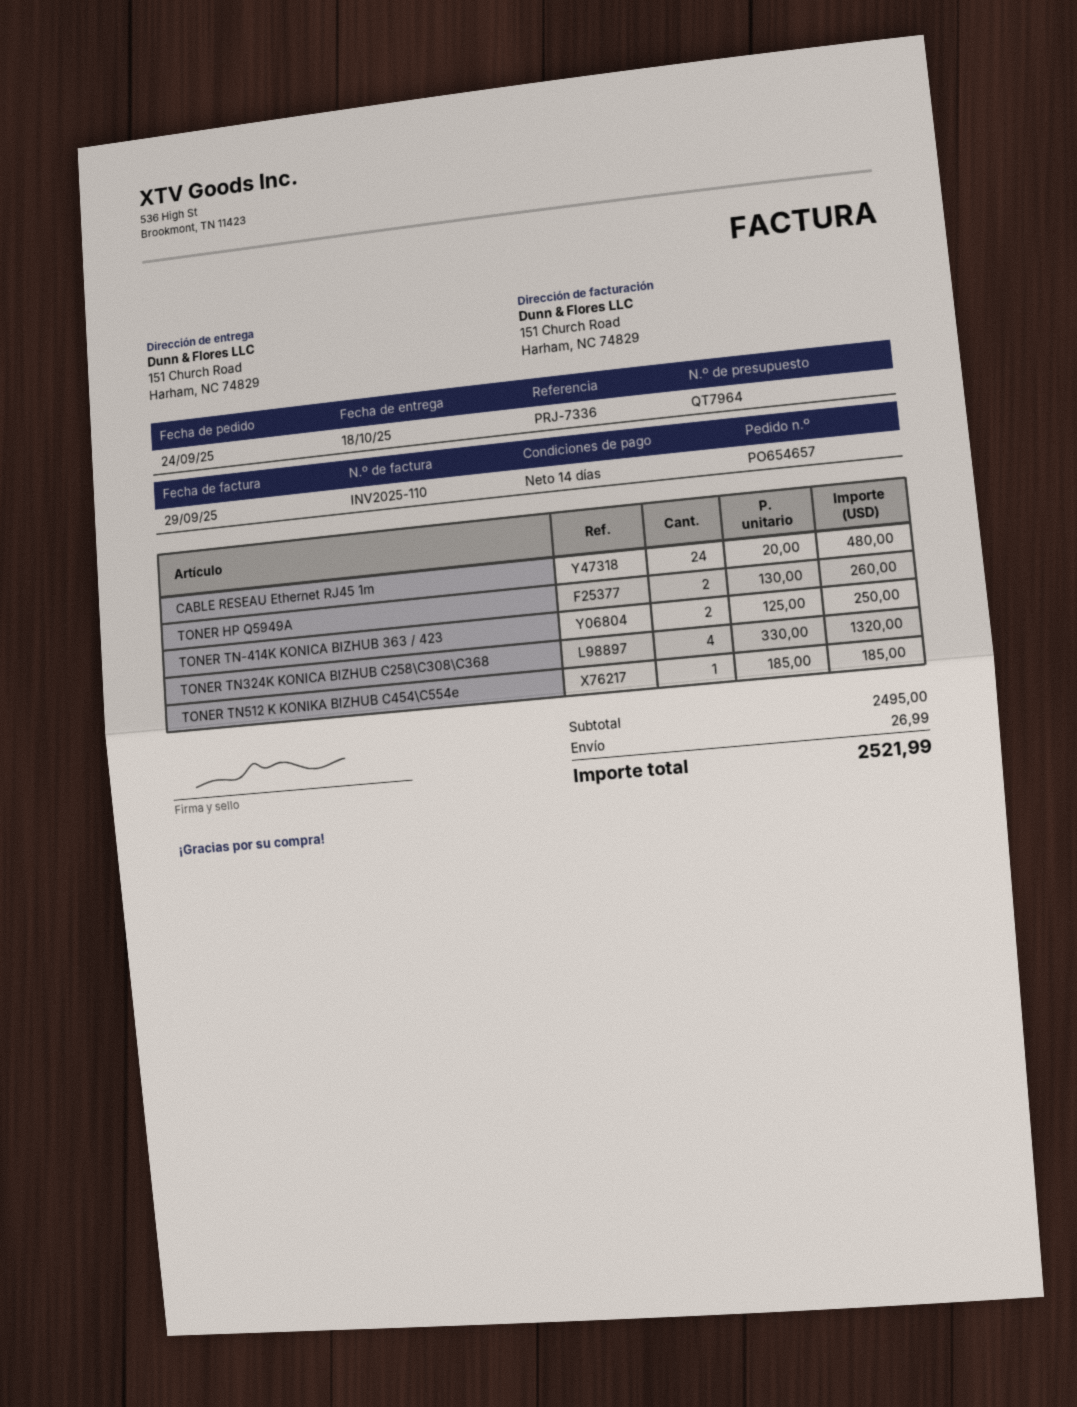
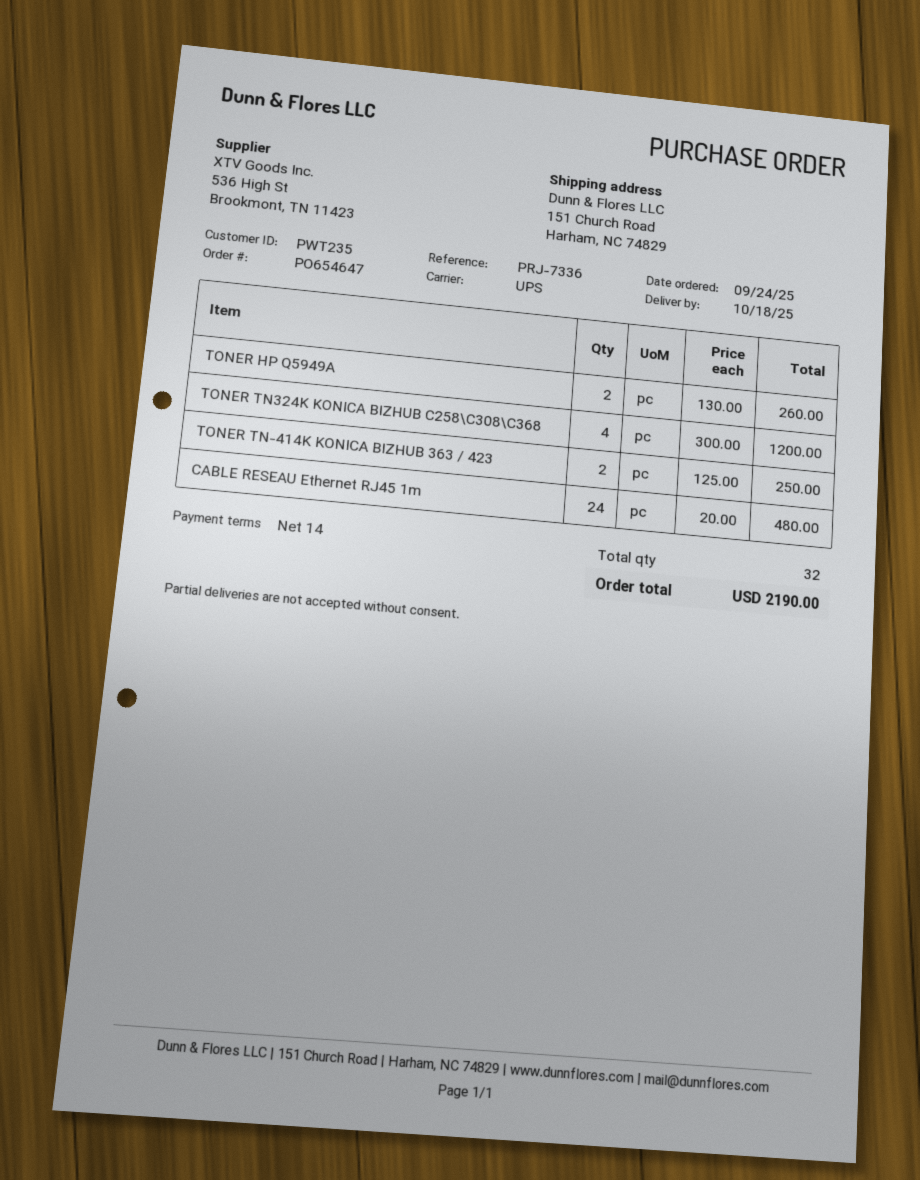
order number: PO654657 -> PO654647
TONER TN324K KONICA BIZHUB C258\C308\C368: 4 x 330.00 = 1320.00 -> 4 x 300.00 = 1200.00
TONER TN512 K KONIKA BIZHUB C454\C554e: 1 x 185.00 = 185.00 -> none
shipping: 26.99 -> none
total: 2521.99 -> 2190.00

